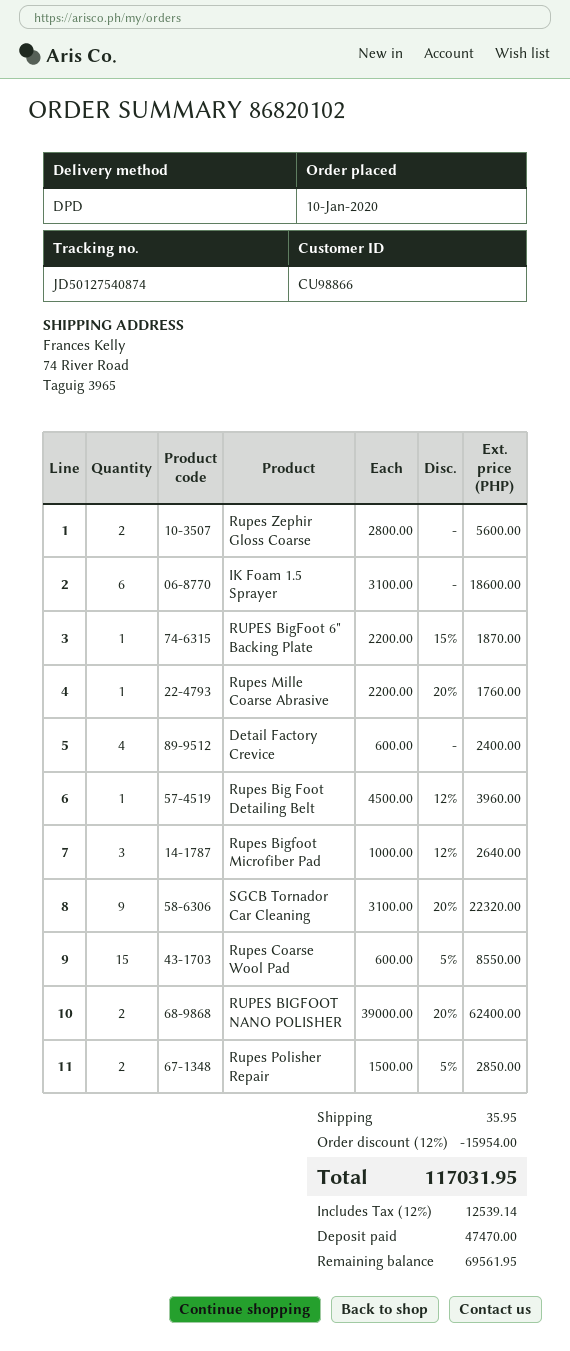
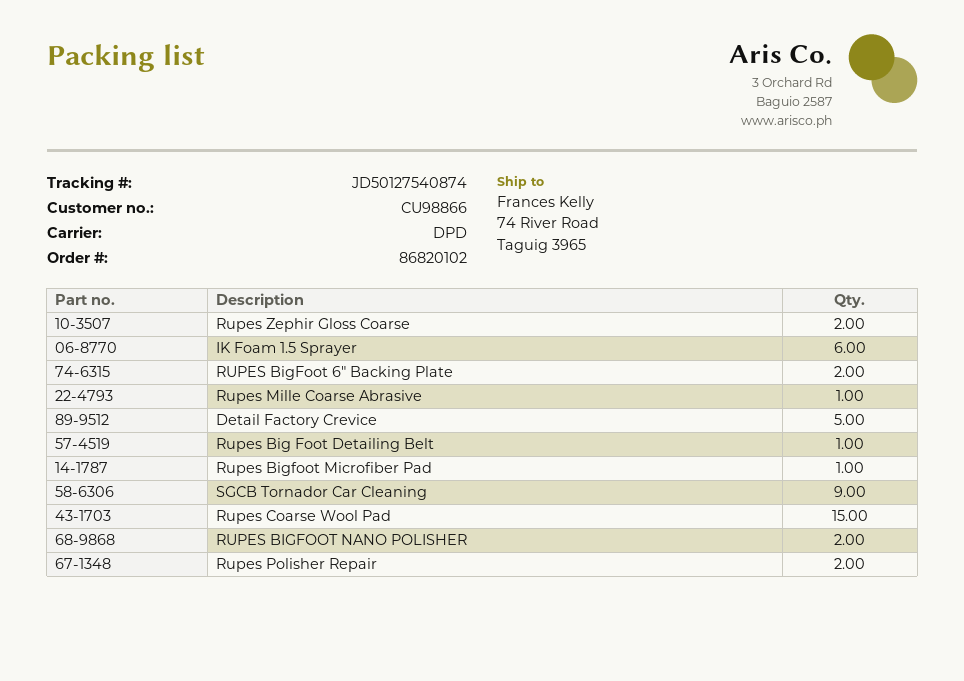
RUPES BigFoot 6" Backing Plate: 1 -> 2
Detail Factory Crevice: 4 -> 5
Rupes Bigfoot Microfiber Pad: 3 -> 1

